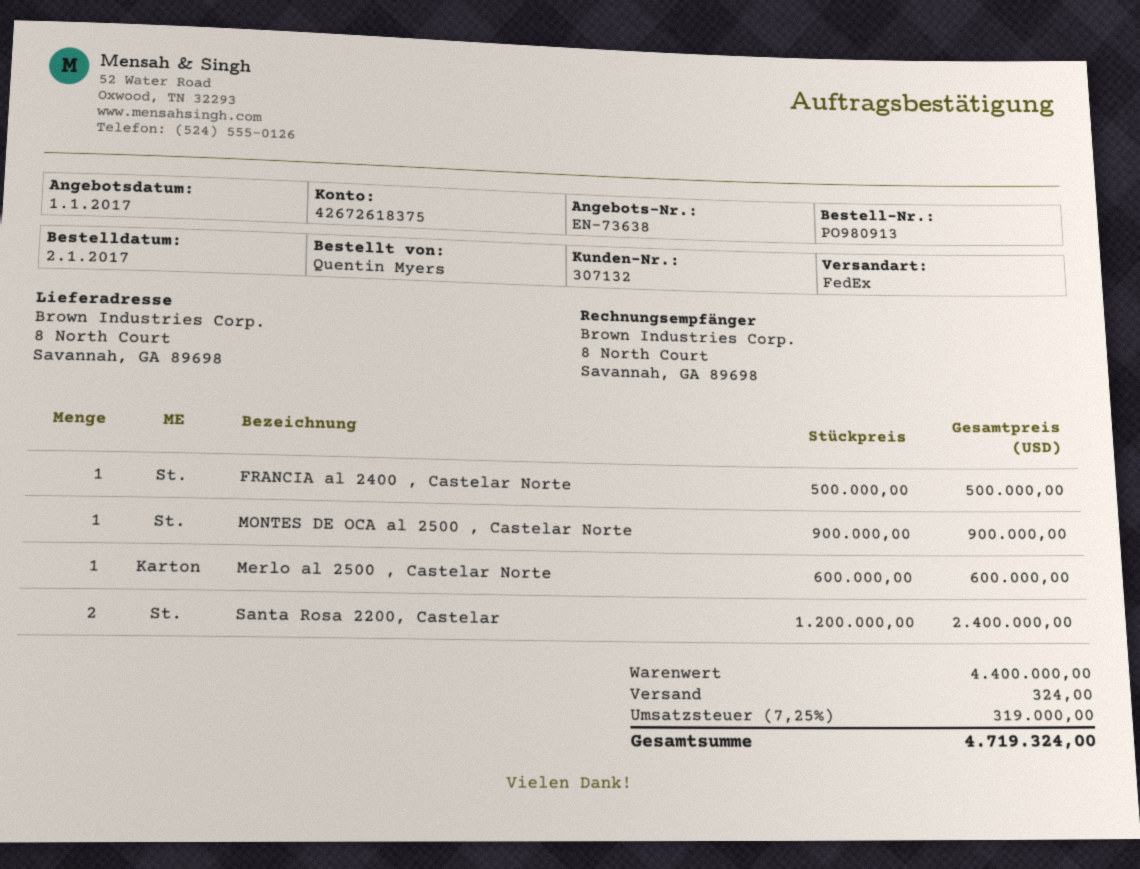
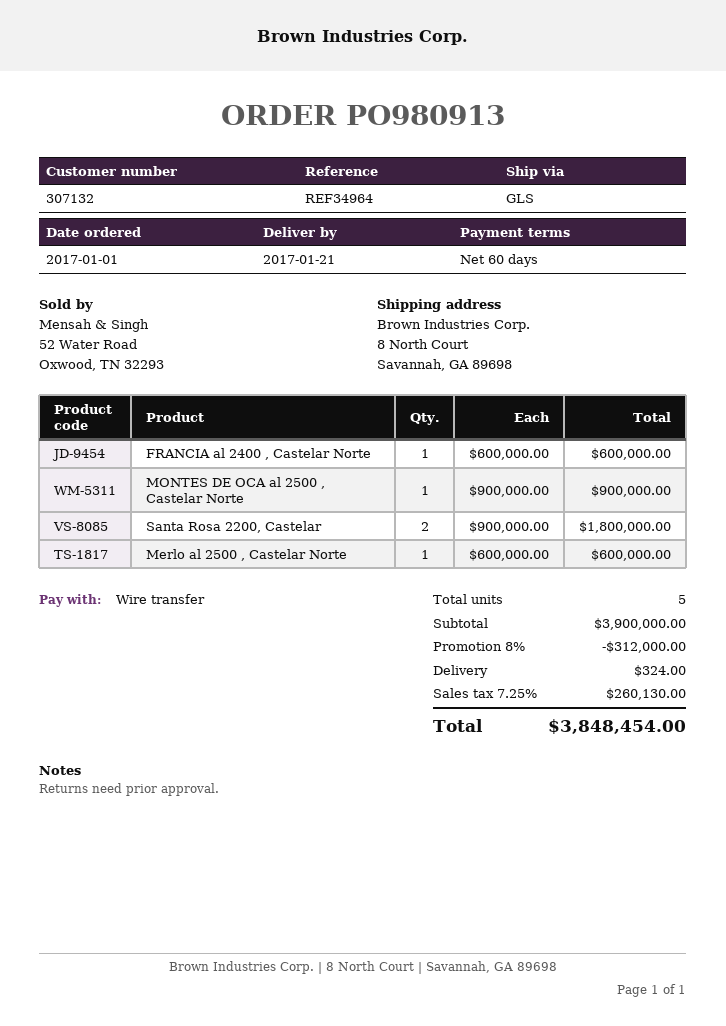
order date: 2017-01-02 -> 2017-01-01
shipping method: FedEx -> GLS
FRANCIA al 2400 , Castelar Norte: 1 x 500000.00 = 500000.00 -> 1 x 600000.00 = 600000.00
Santa Rosa 2200, Castelar: 2 x 1200000.00 = 2400000.00 -> 2 x 900000.00 = 1800000.00
subtotal: 4400000.00 -> 3900000.00
discount: none -> 8% = 312000.00
tax: 7.25% = 319000.00 -> 7.25% = 260130.00
total: 4719324.00 -> 3848454.00

